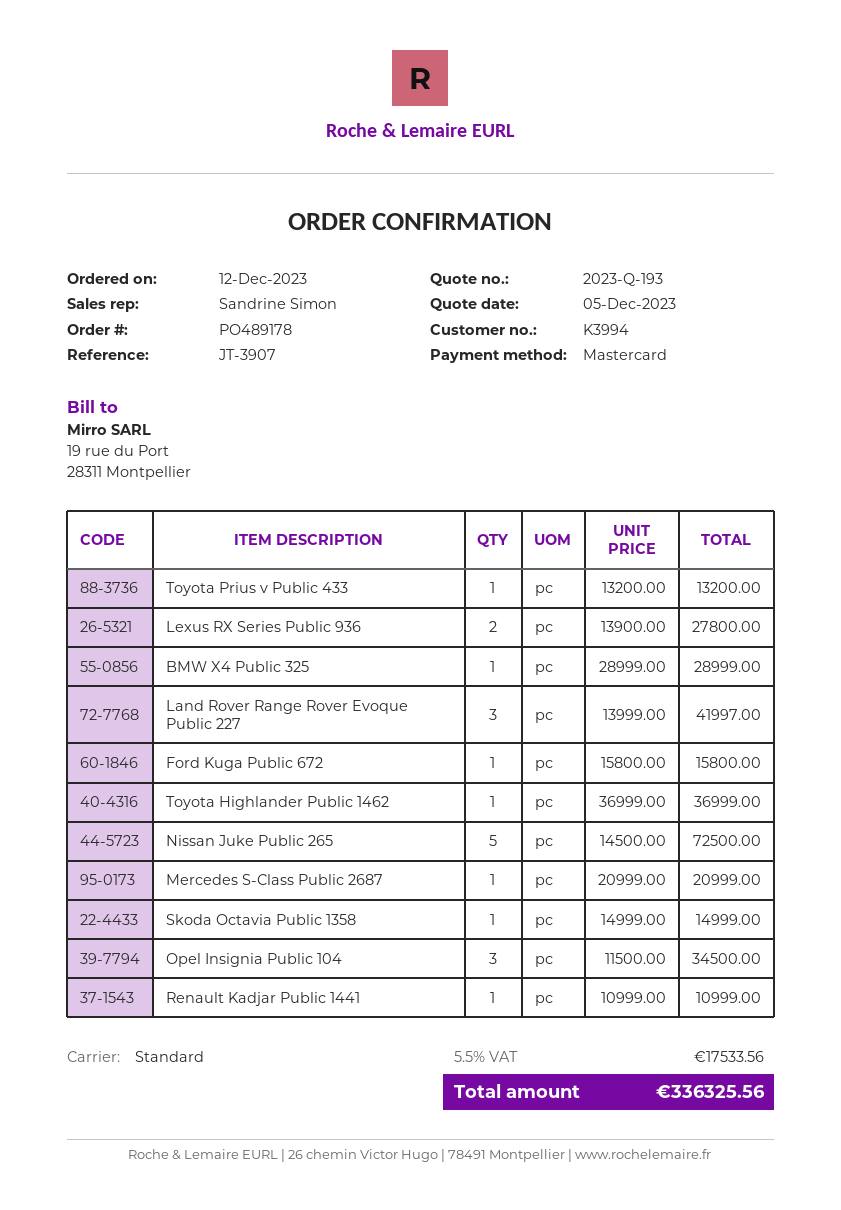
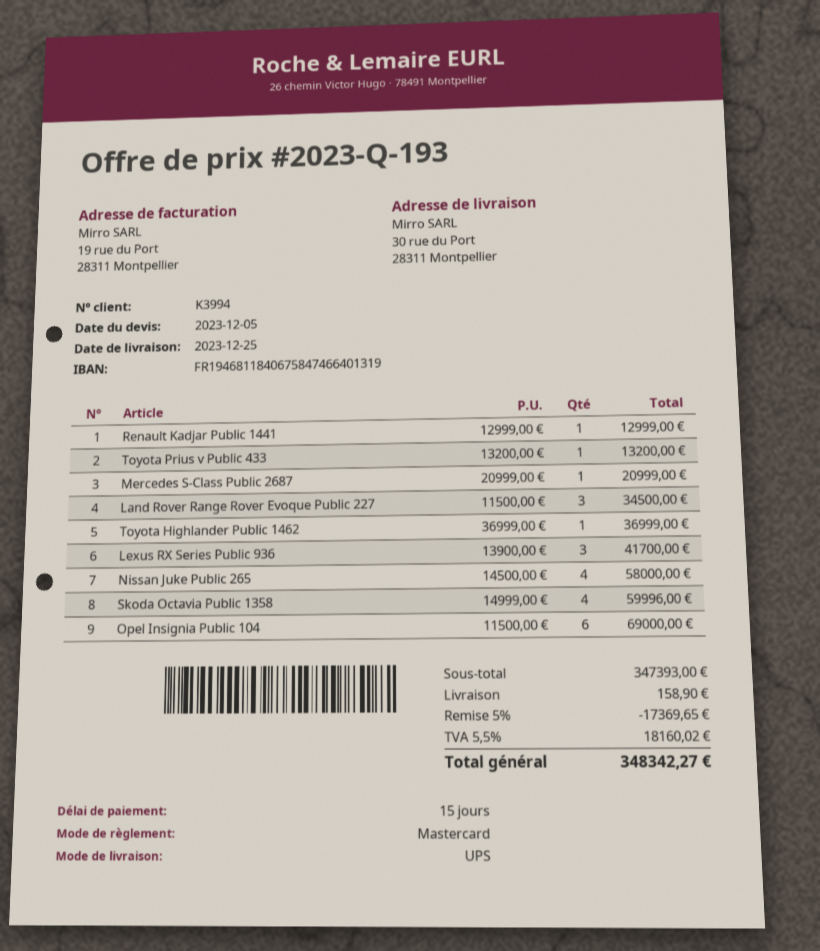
shipping method: standard -> UPS
Lexus RX Series Public 936: 2 x 13900.00 = 27800.00 -> 3 x 13900.00 = 41700.00
BMW X4 Public 325: 1 x 28999.00 = 28999.00 -> none
Land Rover Range Rover Evoque Public 227: 3 x 13999.00 = 41997.00 -> 3 x 11500.00 = 34500.00
Ford Kuga Public 672: 1 x 15800.00 = 15800.00 -> none
Nissan Juke Public 265: 5 x 14500.00 = 72500.00 -> 4 x 14500.00 = 58000.00
Skoda Octavia Public 1358: 1 x 14999.00 = 14999.00 -> 4 x 14999.00 = 59996.00
Opel Insignia Public 104: 3 x 11500.00 = 34500.00 -> 6 x 11500.00 = 69000.00
Renault Kadjar Public 1441: 1 x 10999.00 = 10999.00 -> 1 x 12999.00 = 12999.00
discount: none -> 5% = 17369.65
shipping: none -> 158.90
tax: 5.5% = 17533.56 -> 5.5% = 18160.02
total: 336325.56 -> 348342.27

